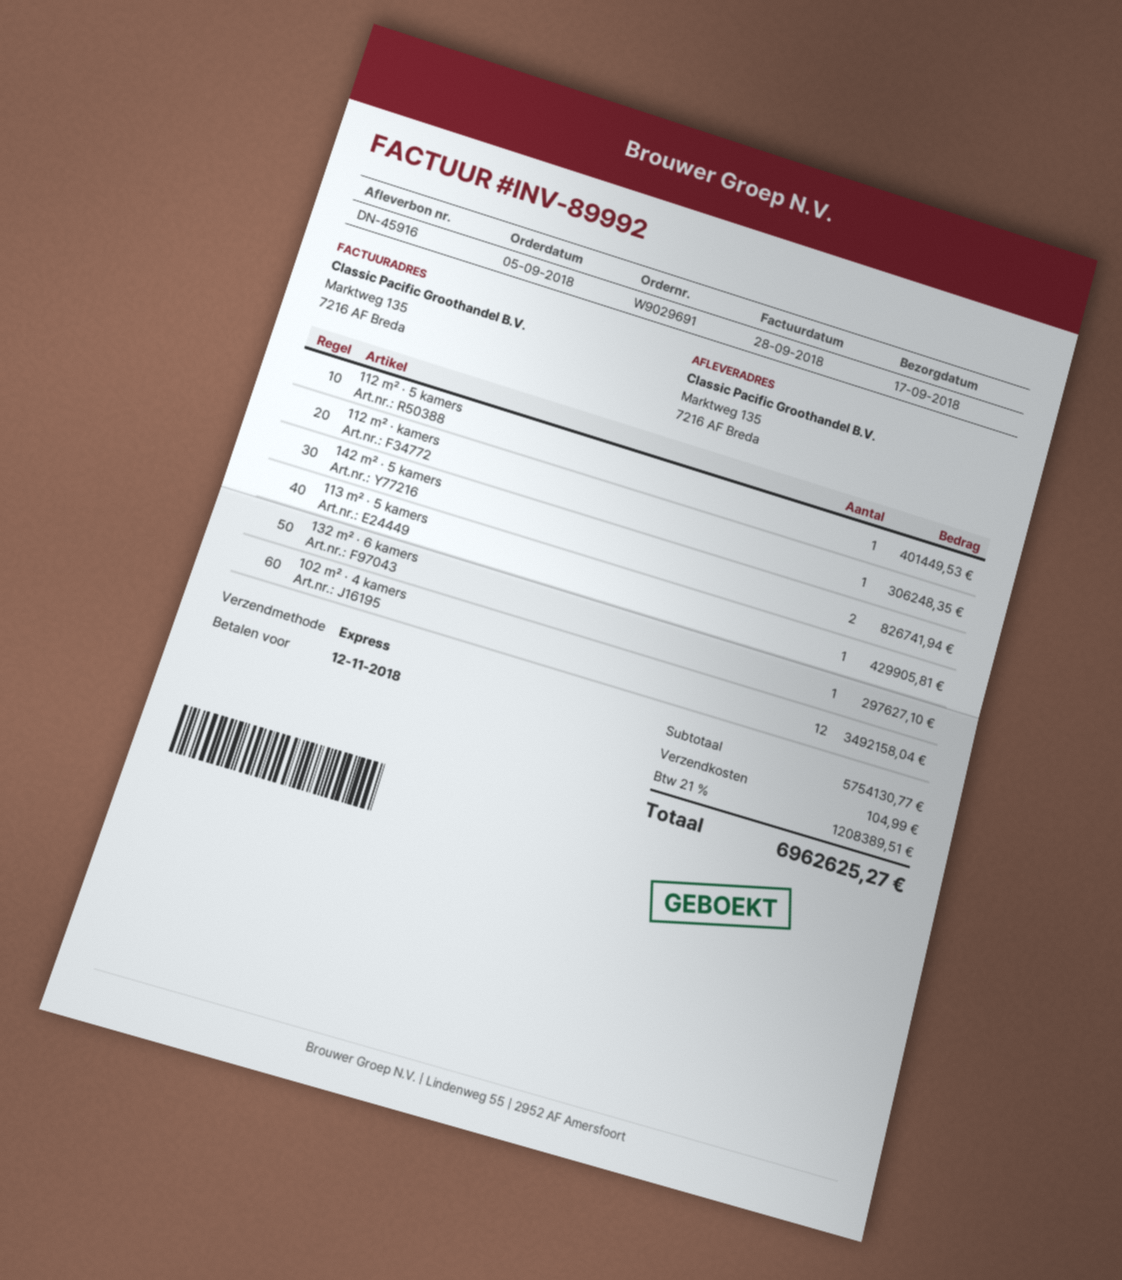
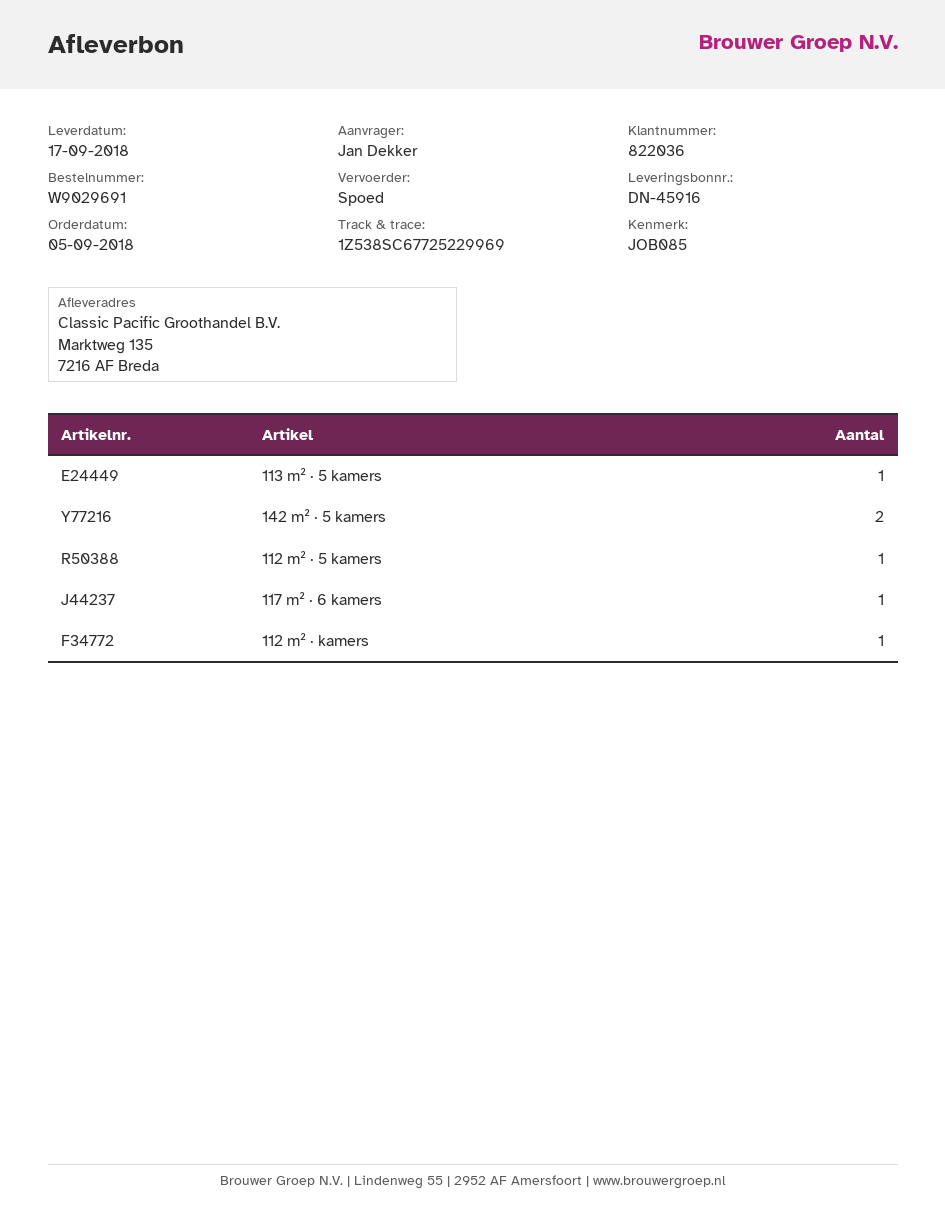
132 m² · 6 kamers: 1 -> none
102 m² · 4 kamers: 12 -> none
117 m² · 6 kamers: none -> 1

